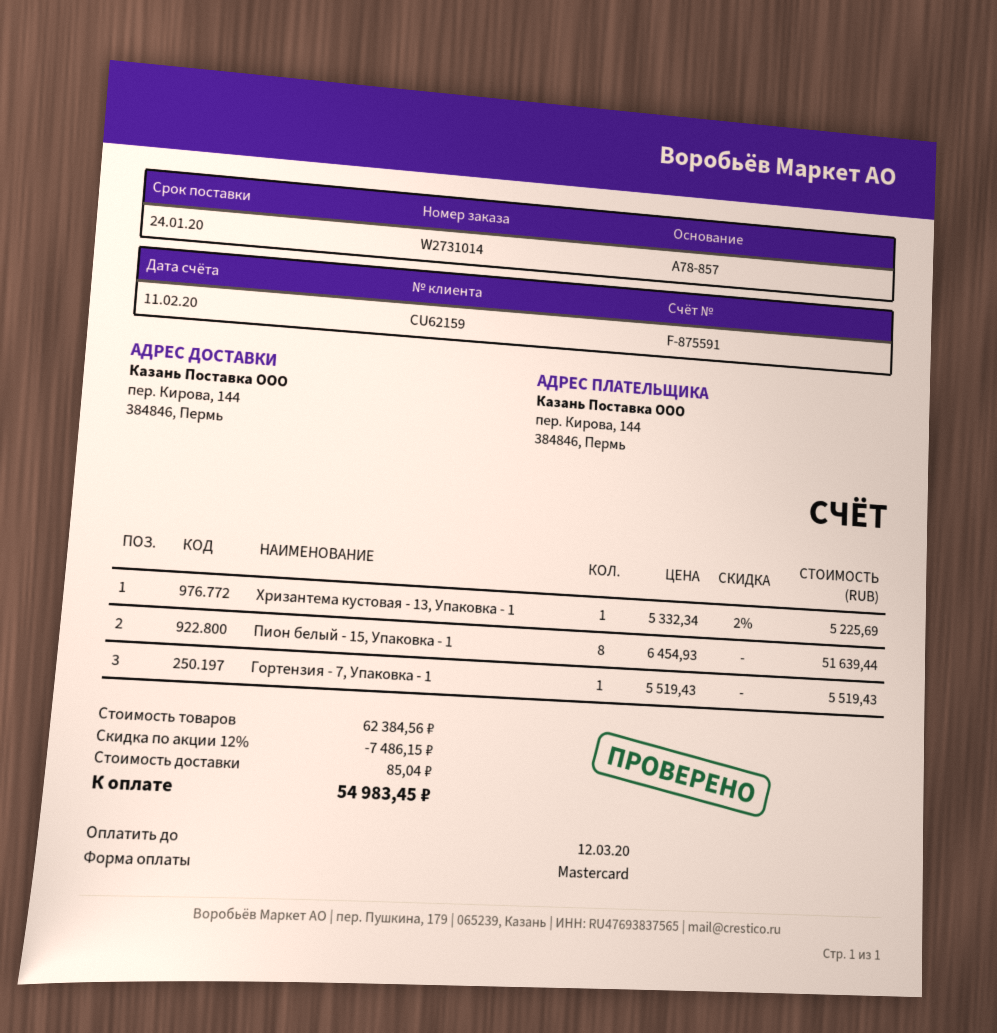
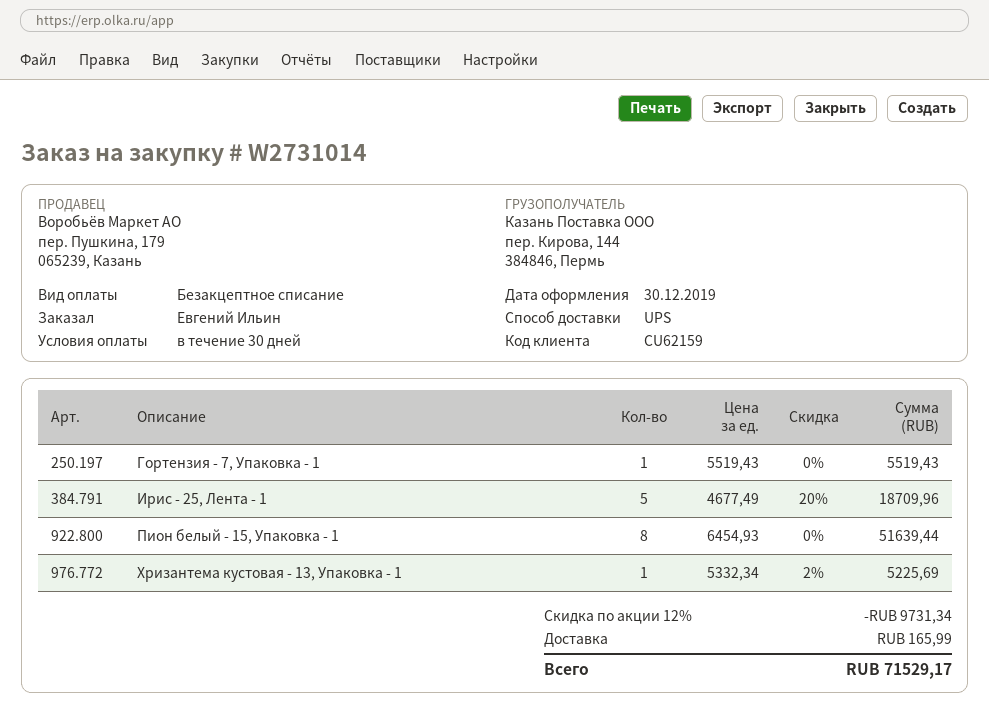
payment method: Mastercard -> direct debit
Ирис - 25, Лента - 1: none -> 5 x 4677.49 - 20% = 18709.96
discount: 12% = 7486.15 -> 12% = 9731.34
shipping: 85.04 -> 165.99
total: 54983.45 -> 71529.17

